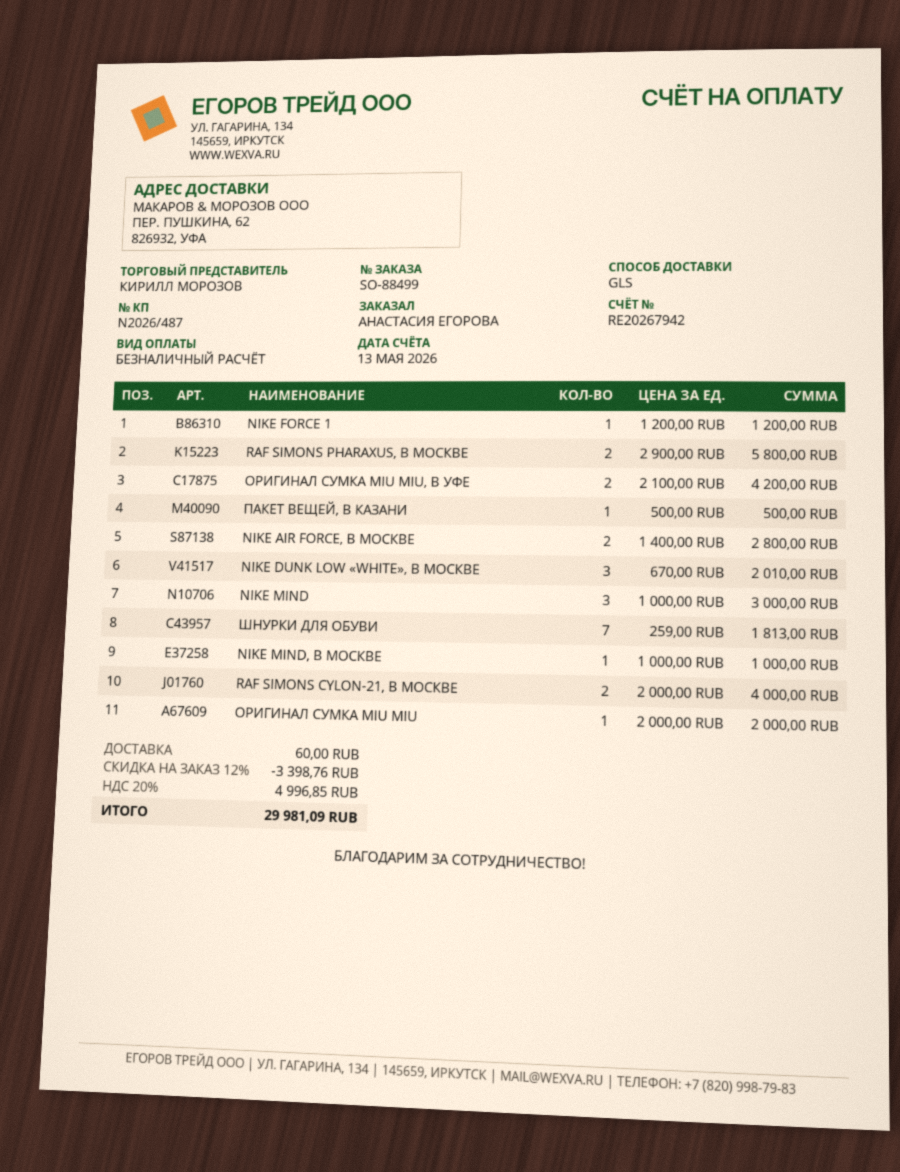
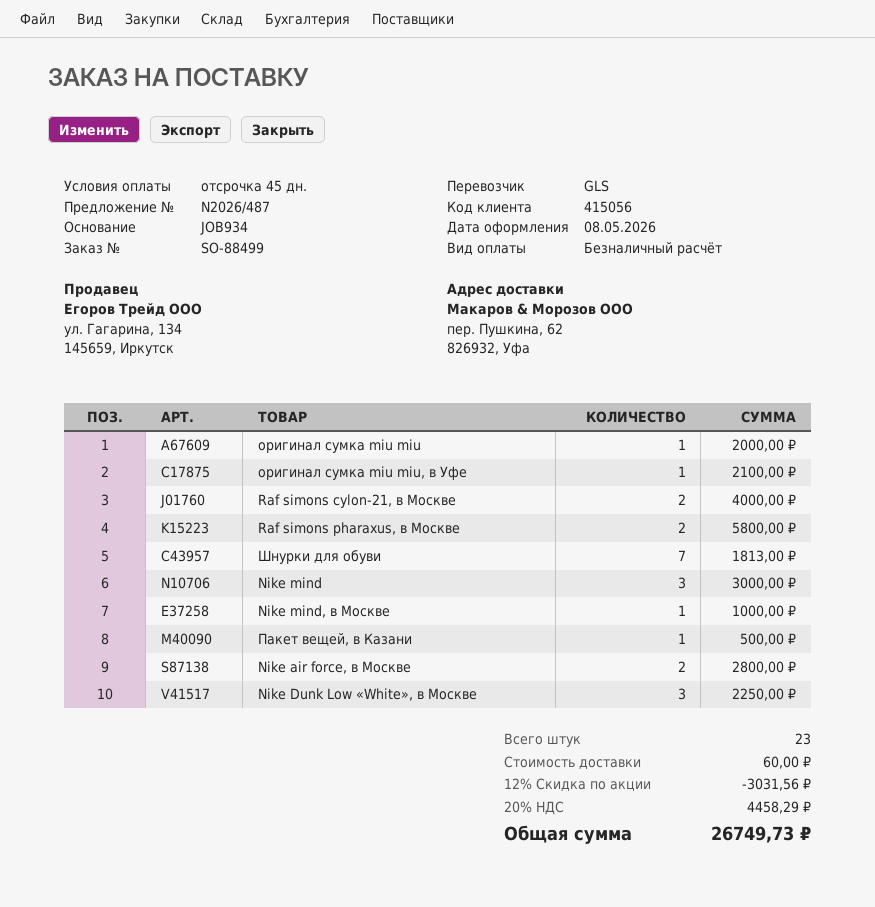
NIKE FORCE 1: 1 for 1200.00 -> none
ОРИГИНАЛ СУМКА MIU MIU, В УФЕ: 2 for 4200.00 -> 1 for 2100.00
NIKE DUNK LOW «WHITE», В МОСКВЕ: 3 for 2010.00 -> 3 for 2250.00
discount: 12% = 3398.76 -> 12% = 3031.56
tax: 20% = 4996.85 -> 20% = 4458.29
total: 29981.09 -> 26749.73

